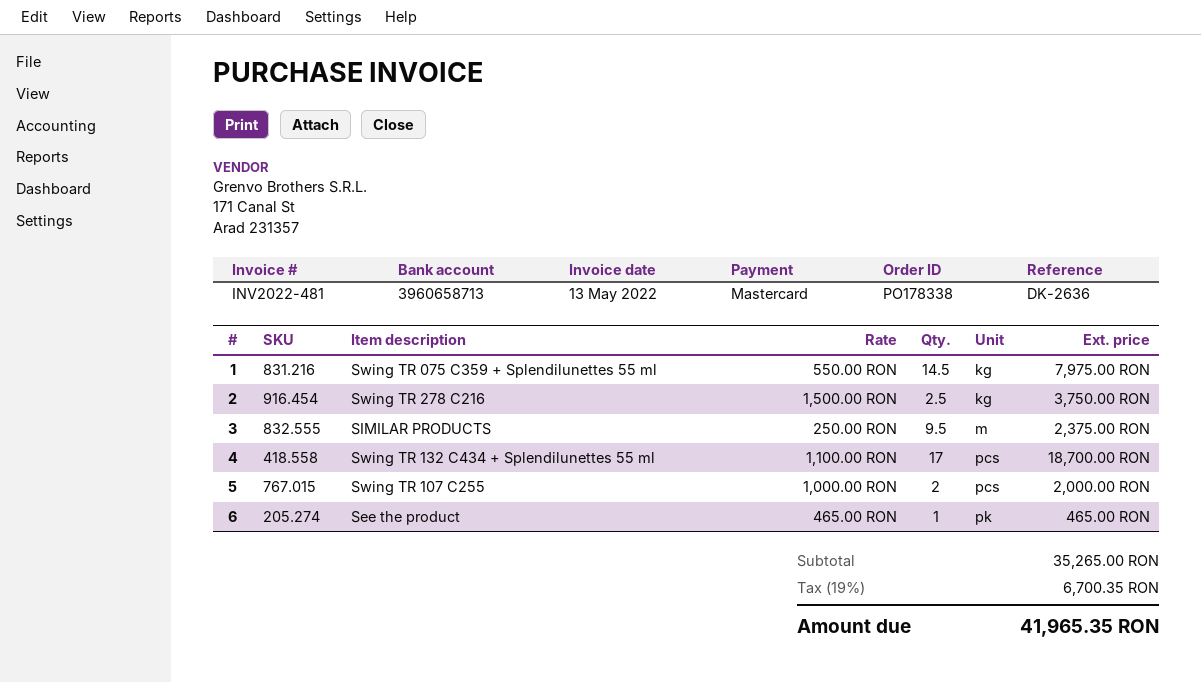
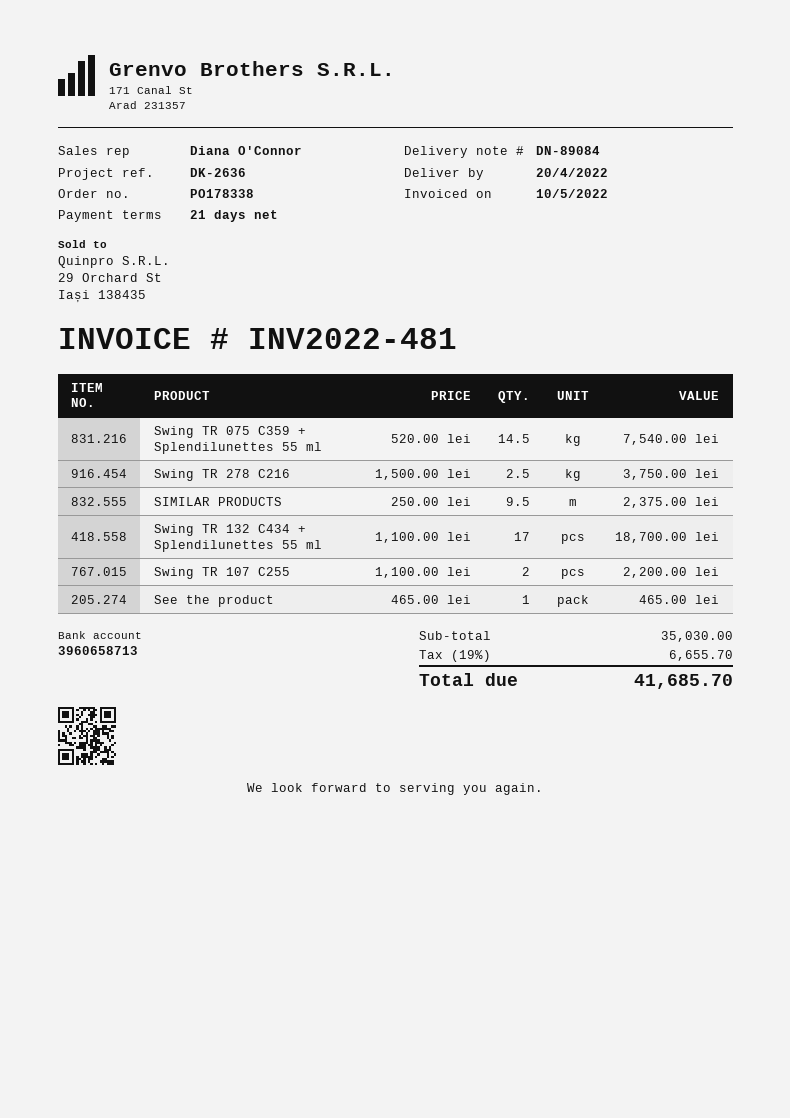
invoice date: 2022-05-13 -> 2022-05-10
Swing TR 075 C359 + Splendilunettes 55 ml: 14.5 x 550.00 = 7975.00 -> 14.5 x 520.00 = 7540.00
Swing TR 107 C255: 2 x 1000.00 = 2000.00 -> 2 x 1100.00 = 2200.00
subtotal: 35265.00 -> 35030.00
tax: 19% = 6700.35 -> 19% = 6655.70
total: 41965.35 -> 41685.70

